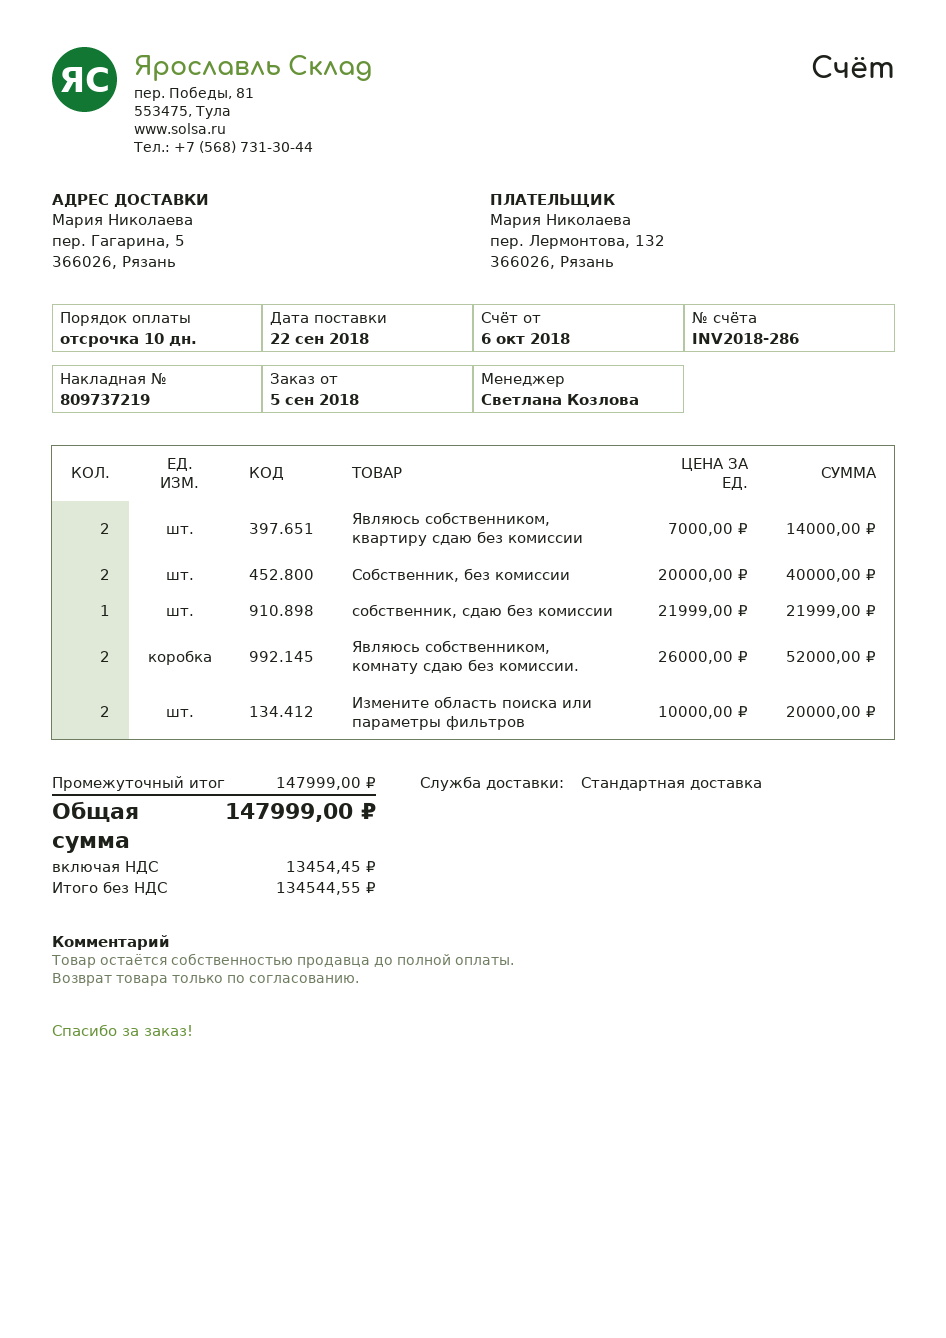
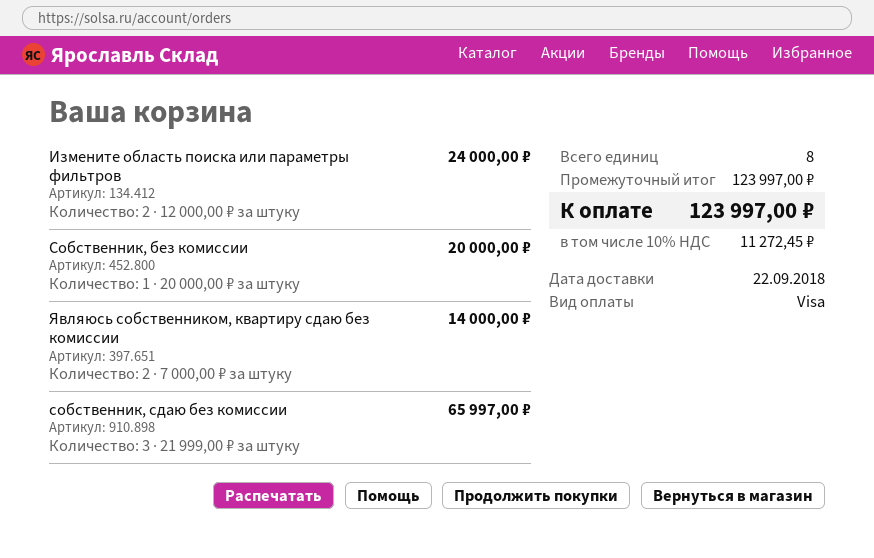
Собственник, без комиссии: 2 x 20000.00 = 40000.00 -> 1 x 20000.00 = 20000.00
собственник, сдаю без комиссии: 1 x 21999.00 = 21999.00 -> 3 x 21999.00 = 65997.00
Являюсь собственником, комнату сдаю без комиссии.: 2 x 26000.00 = 52000.00 -> none
Измените область поиска или параметры фильтров: 2 x 10000.00 = 20000.00 -> 2 x 12000.00 = 24000.00
subtotal: 147999.00 -> 123997.00
tax: 13454.45 -> 11272.45
total: 147999.00 -> 123997.00

